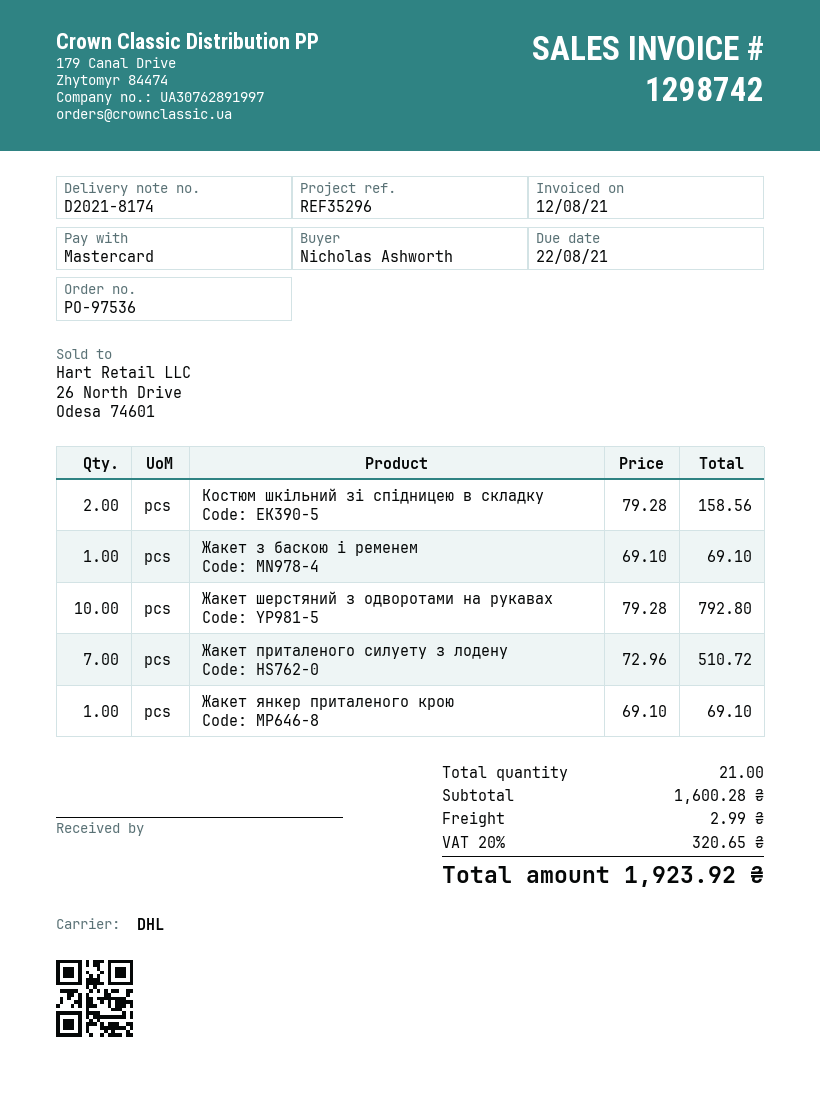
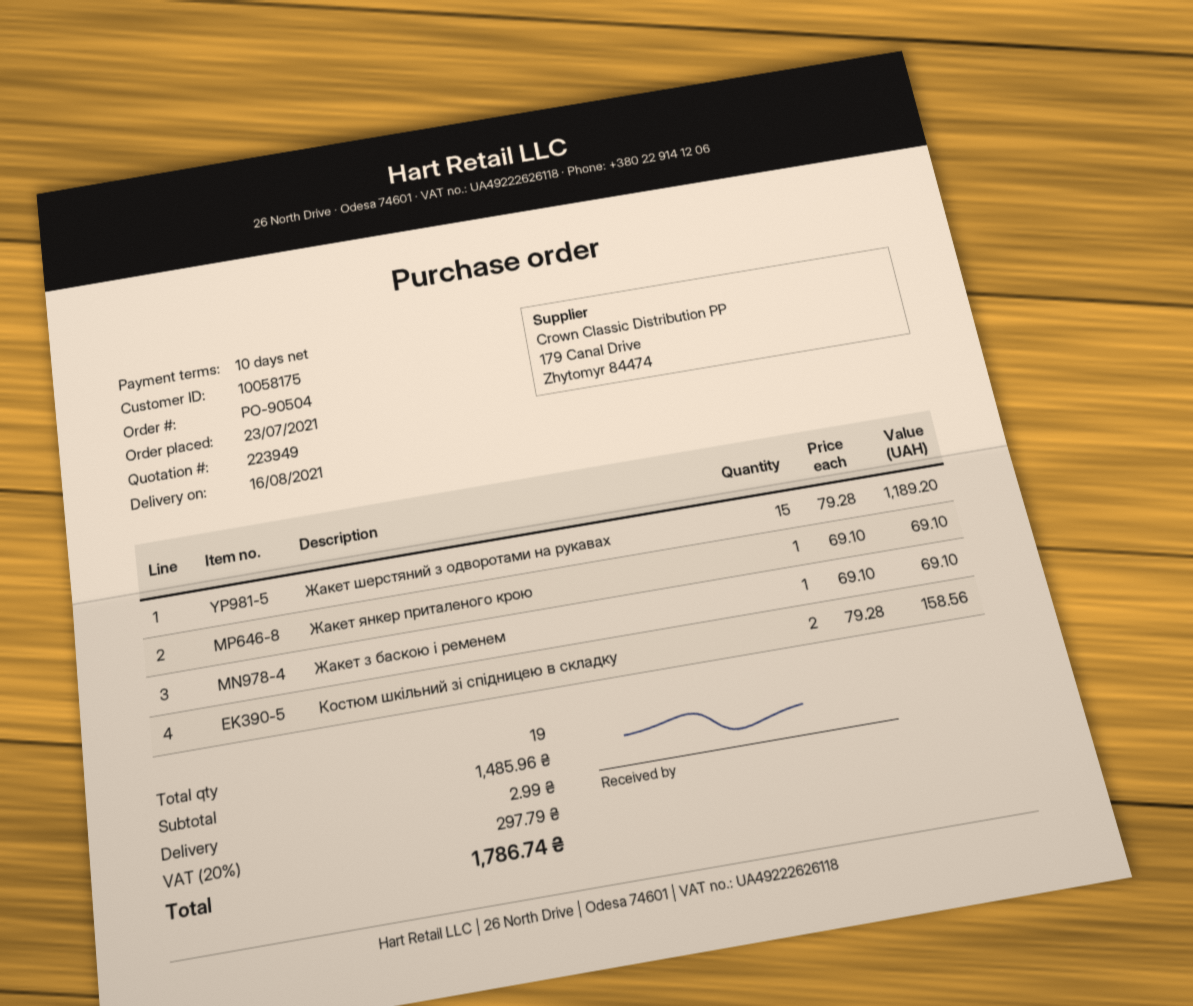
order number: PO-97536 -> PO-90504
Жакет шерстяний з одворотами на рукавах: 10 x 79.28 = 792.80 -> 15 x 79.28 = 1189.20
Жакет приталеного силуету з лодену: 7 x 72.96 = 510.72 -> none
total quantity: 21 -> 19
subtotal: 1600.28 -> 1485.96
tax: 20% = 320.65 -> 20% = 297.79
total: 1923.92 -> 1786.74

